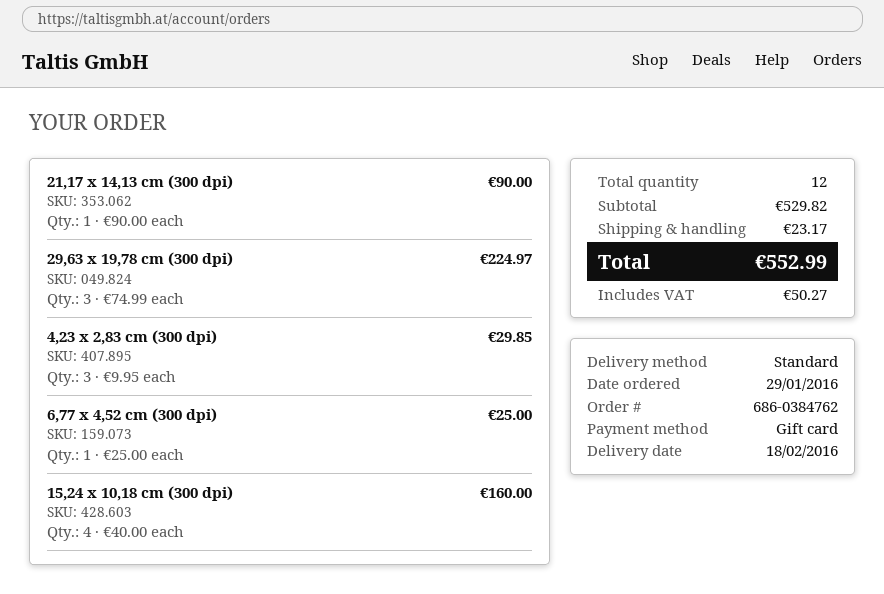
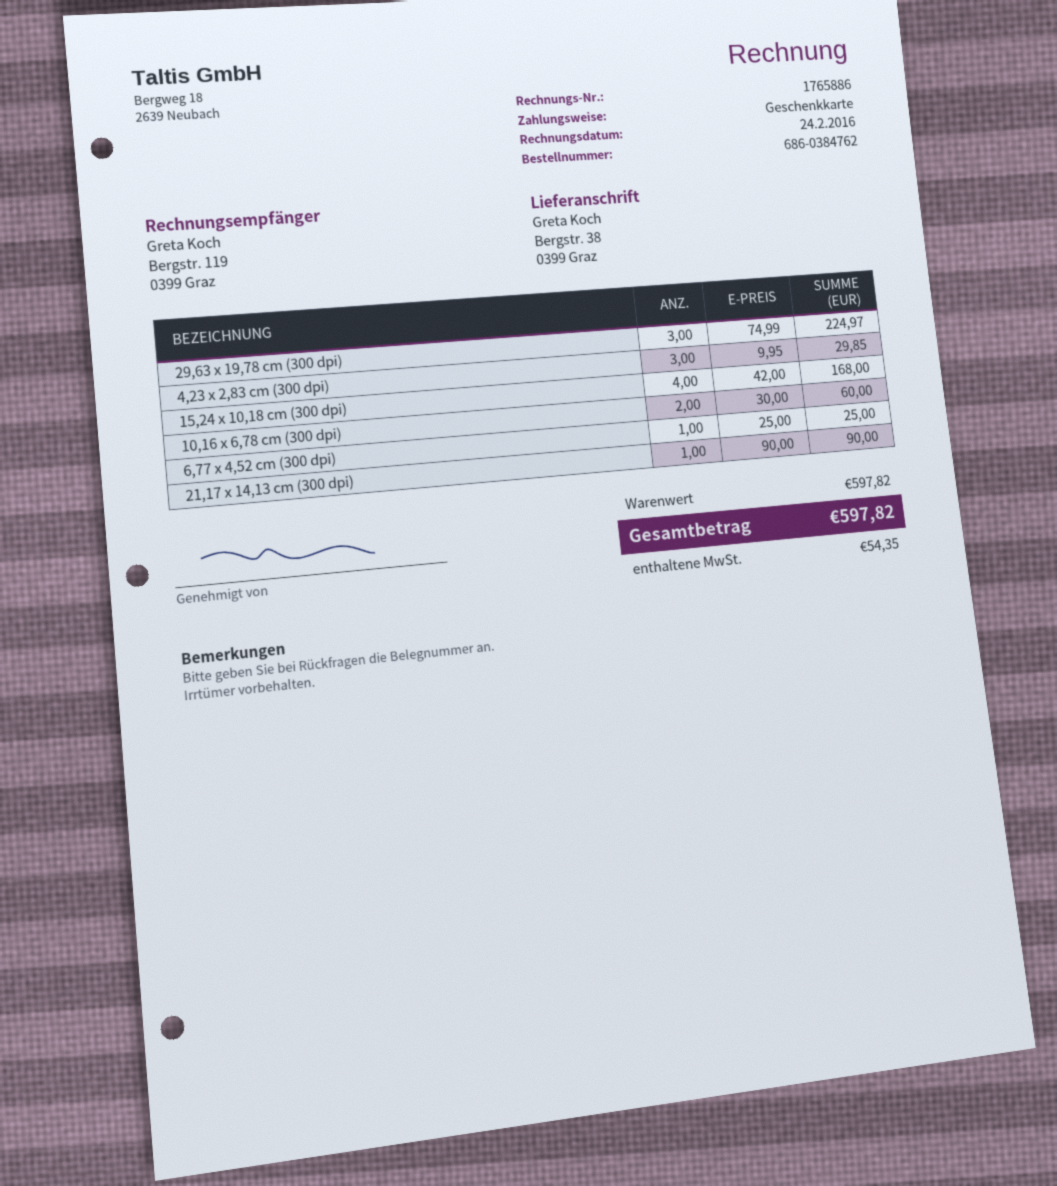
15,24 x 10,18 cm (300 dpi): 4 x 40.00 = 160.00 -> 4 x 42.00 = 168.00
10,16 x 6,78 cm (300 dpi): none -> 2 x 30.00 = 60.00
subtotal: 529.82 -> 597.82
shipping: 23.17 -> none
tax: 50.27 -> 54.35
total: 552.99 -> 597.82

